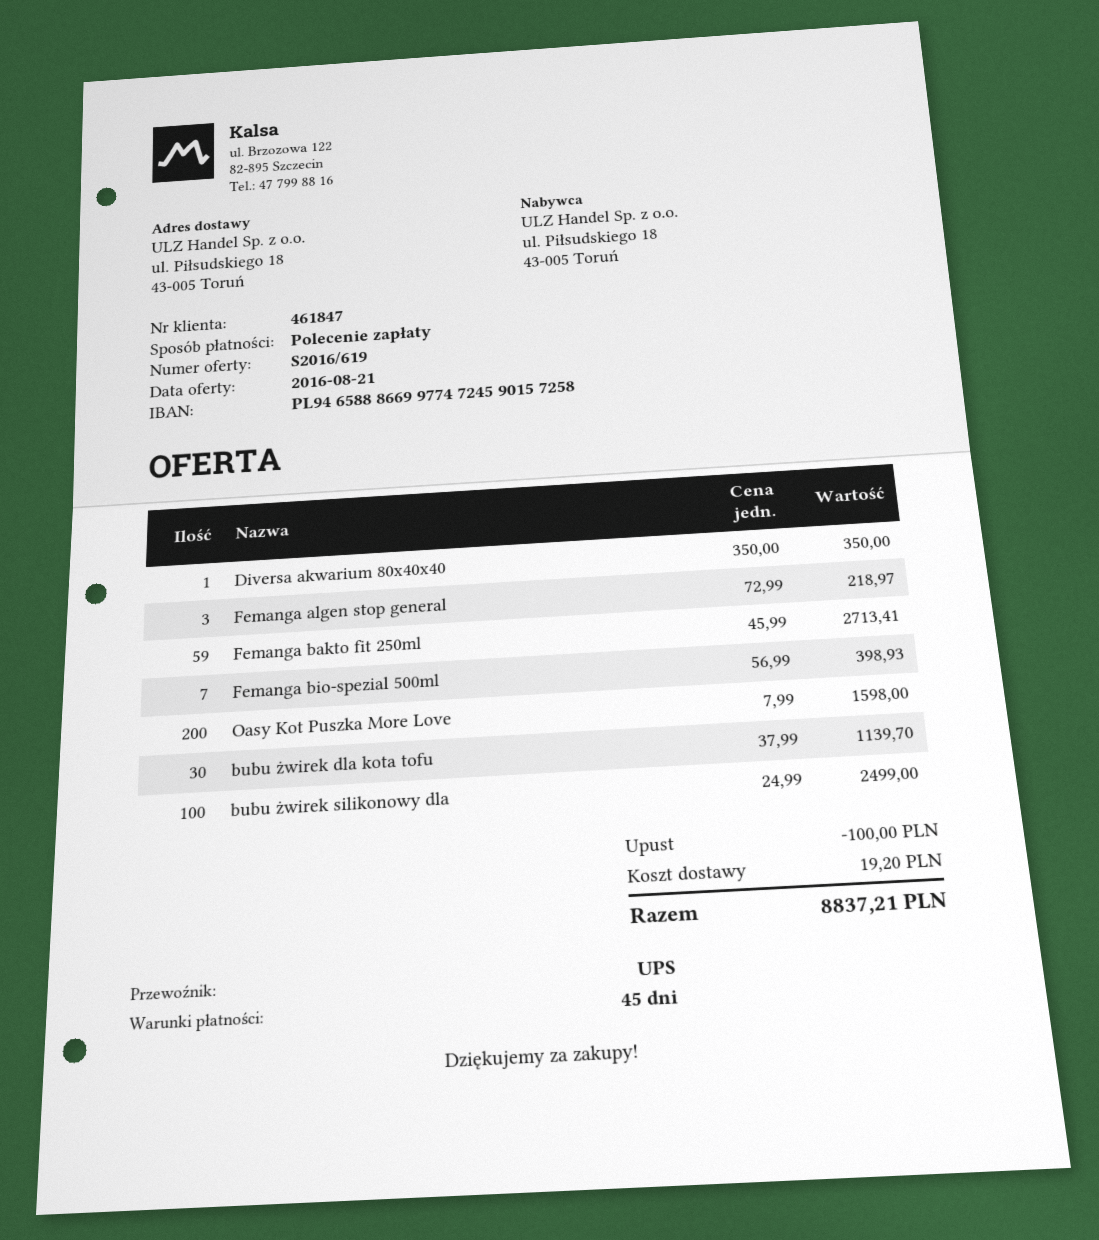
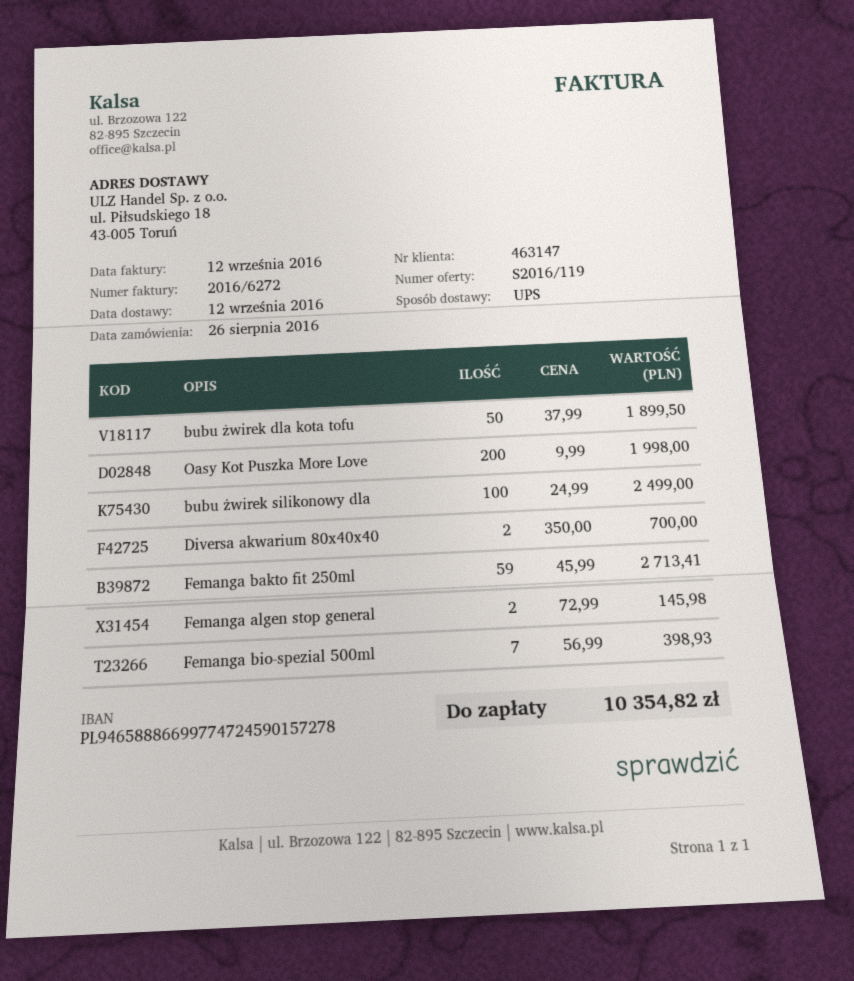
quote number: S2016/619 -> S2016/119
customer number: 461847 -> 463147
bank account: PL94658886699774724590157258 -> PL94658886699774724590157278
Diversa akwarium 80x40x40: 1 x 350.00 = 350.00 -> 2 x 350.00 = 700.00
Femanga algen stop general: 3 x 72.99 = 218.97 -> 2 x 72.99 = 145.98
Oasy Kot Puszka More Love: 200 x 7.99 = 1598.00 -> 200 x 9.99 = 1998.00
bubu żwirek dla kota tofu: 30 x 37.99 = 1139.70 -> 50 x 37.99 = 1899.50
discount: 100.00 -> none
shipping: 19.20 -> none
total: 8837.21 -> 10354.82

